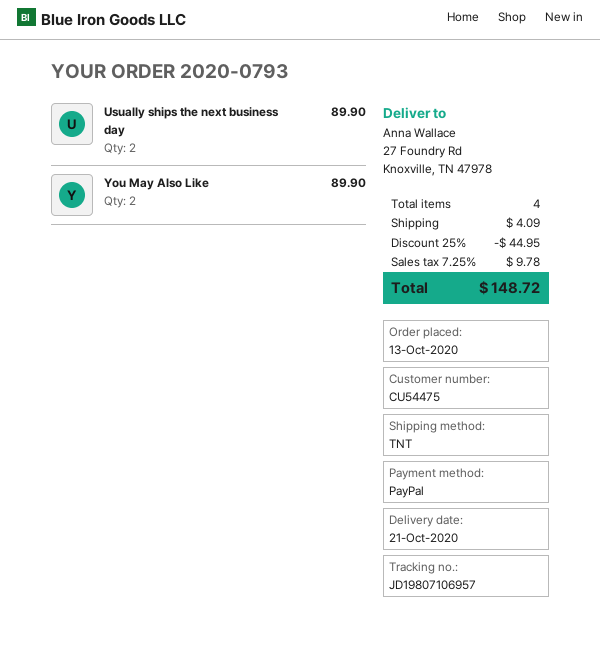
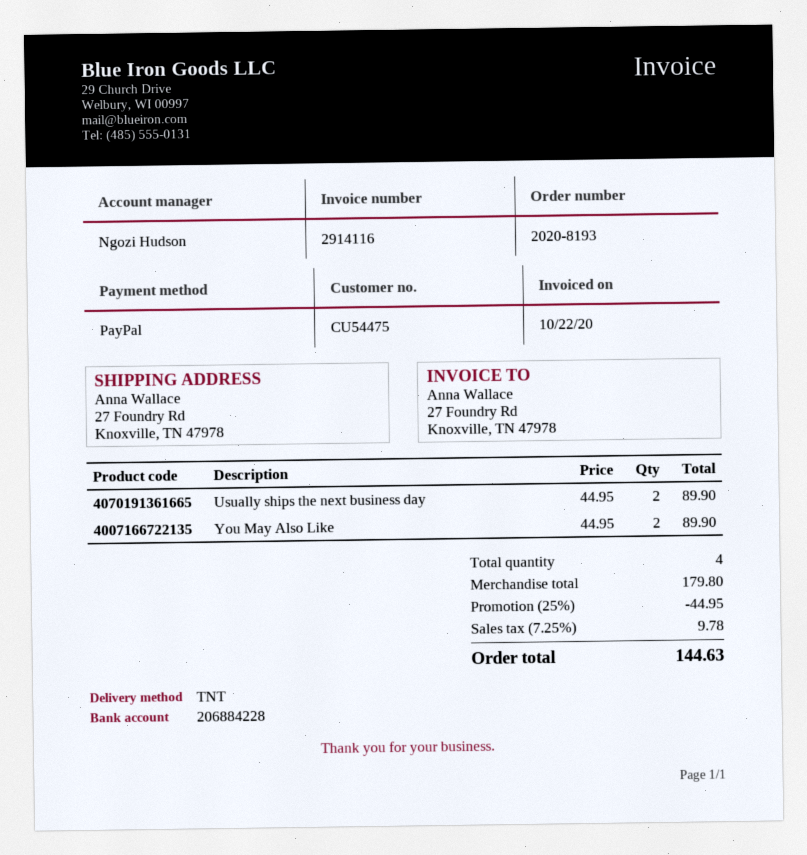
order number: 2020-0793 -> 2020-8193
shipping: 4.09 -> none
total: 148.72 -> 144.63

